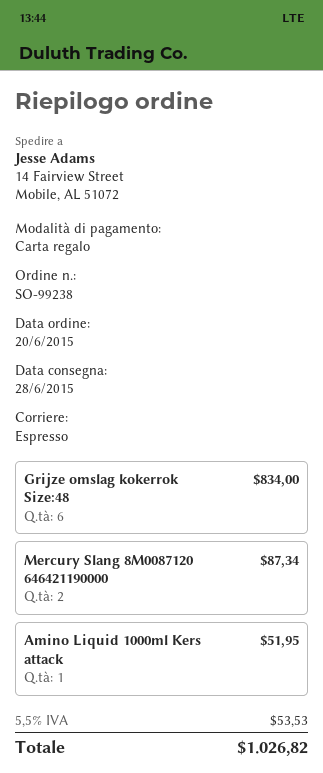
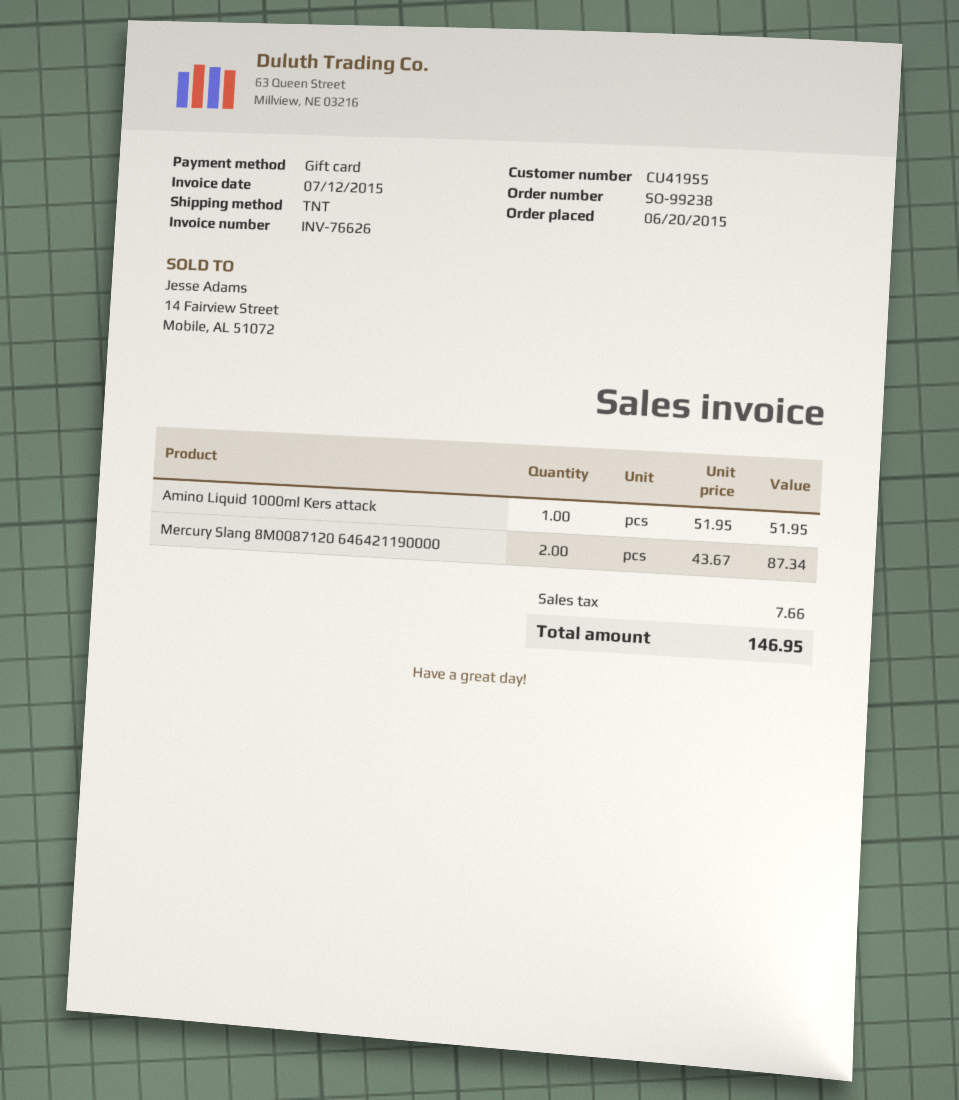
shipping method: express -> TNT
Grijze omslag kokerrok Size:48: 6 for 834.00 -> none
tax: 53.53 -> 7.66
total: 1026.82 -> 146.95

